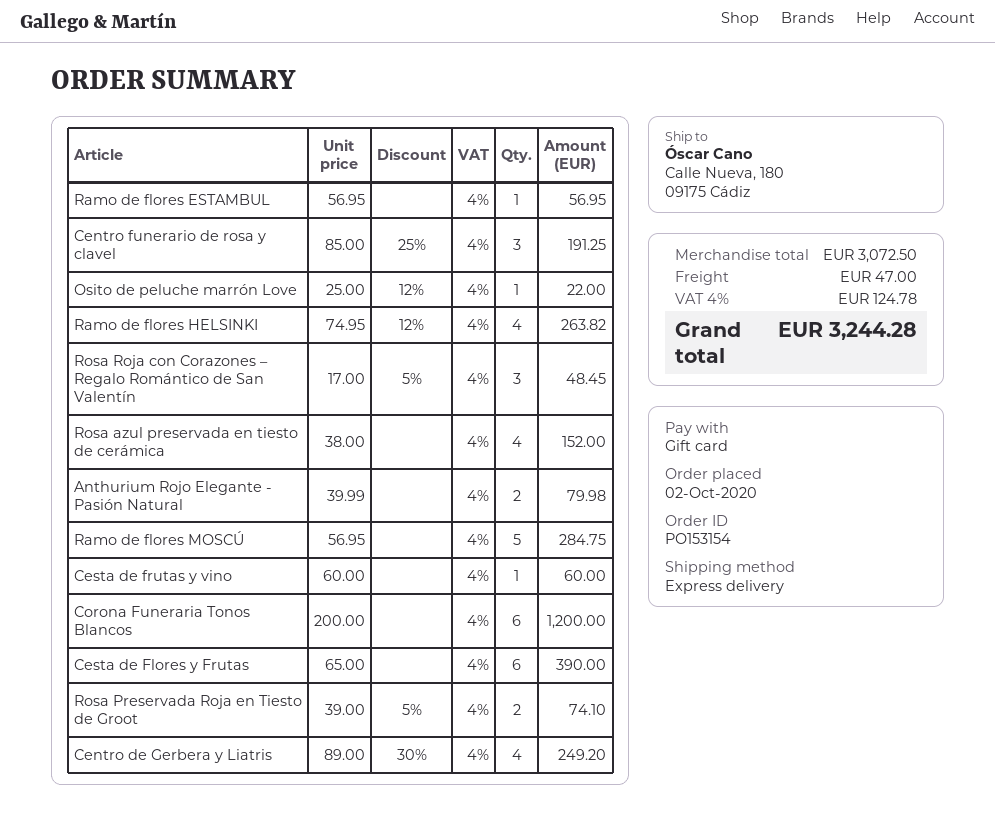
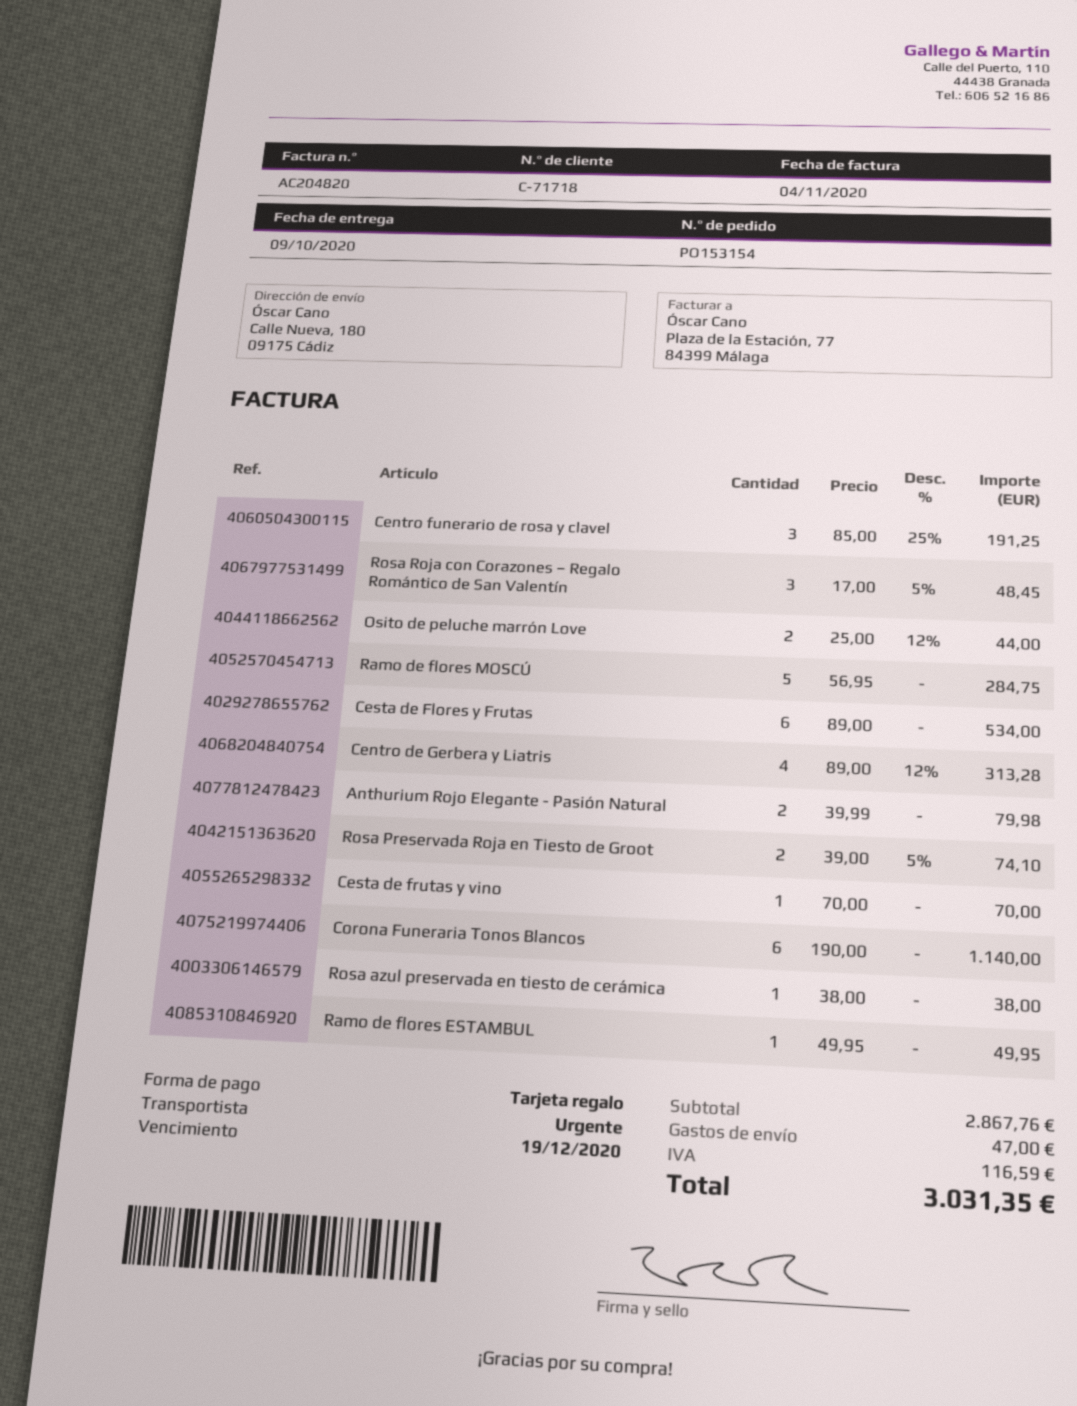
Ramo de flores ESTAMBUL: 1 x 56.95 = 56.95 -> 1 x 49.95 = 49.95
Osito de peluche marrón Love: 1 x 25.00 - 12% = 22.00 -> 2 x 25.00 - 12% = 44.00
Ramo de flores HELSINKI: 4 x 74.95 - 12% = 263.82 -> none
Rosa azul preservada en tiesto de cerámica: 4 x 38.00 = 152.00 -> 1 x 38.00 = 38.00
Cesta de frutas y vino: 1 x 60.00 = 60.00 -> 1 x 70.00 = 70.00
Corona Funeraria Tonos Blancos: 6 x 200.00 = 1200.00 -> 6 x 190.00 = 1140.00
Cesta de Flores y Frutas: 6 x 65.00 = 390.00 -> 6 x 89.00 = 534.00
Centro de Gerbera y Liatris: 4 x 89.00 - 30% = 249.20 -> 4 x 89.00 - 12% = 313.28
subtotal: 3072.50 -> 2867.76
tax: 124.78 -> 116.59
total: 3244.28 -> 3031.35

